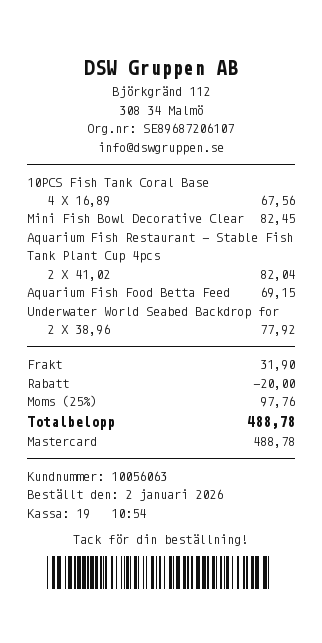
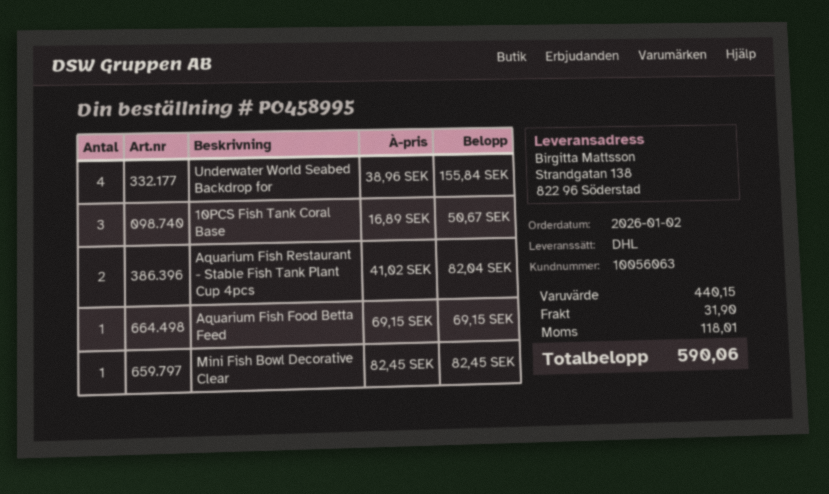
10PCS Fish Tank Coral Base: 4 x 16.89 = 67.56 -> 3 x 16.89 = 50.67
Underwater World Seabed Backdrop for: 2 x 38.96 = 77.92 -> 4 x 38.96 = 155.84
discount: 20.00 -> none
tax: 97.76 -> 118.01
total: 488.78 -> 590.06

